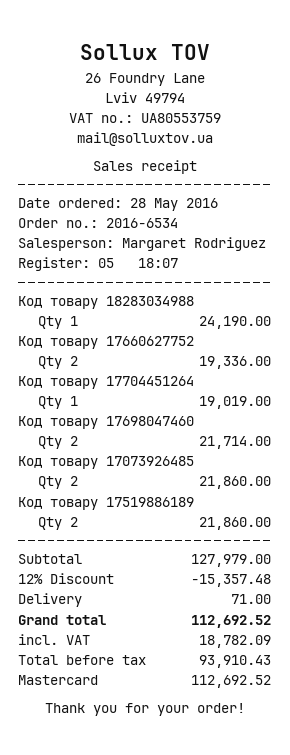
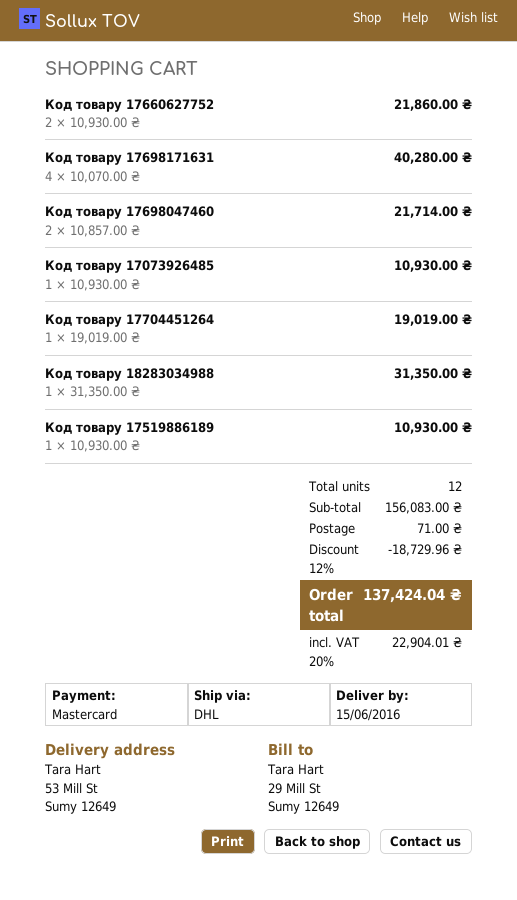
Код товару 18283034988: 1 for 24190.00 -> 1 for 31350.00
Код товару 17660627752: 2 for 19336.00 -> 2 for 21860.00
Код товару 17073926485: 2 for 21860.00 -> 1 for 10930.00
Код товару 17519886189: 2 for 21860.00 -> 1 for 10930.00
Код товару 17698171631: none -> 4 for 40280.00
subtotal: 127979.00 -> 156083.00
discount: 12% = 15357.48 -> 12% = 18729.96
tax: 18782.09 -> 22904.01
total: 112692.52 -> 137424.04

